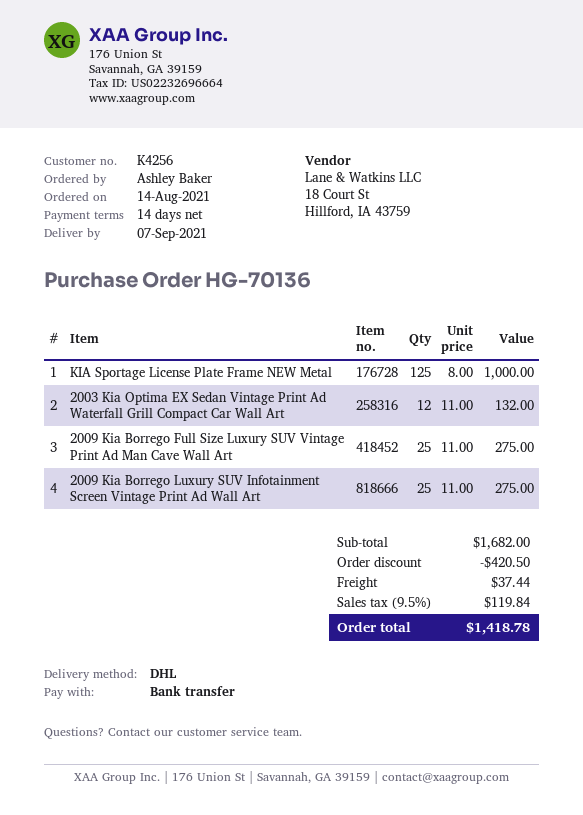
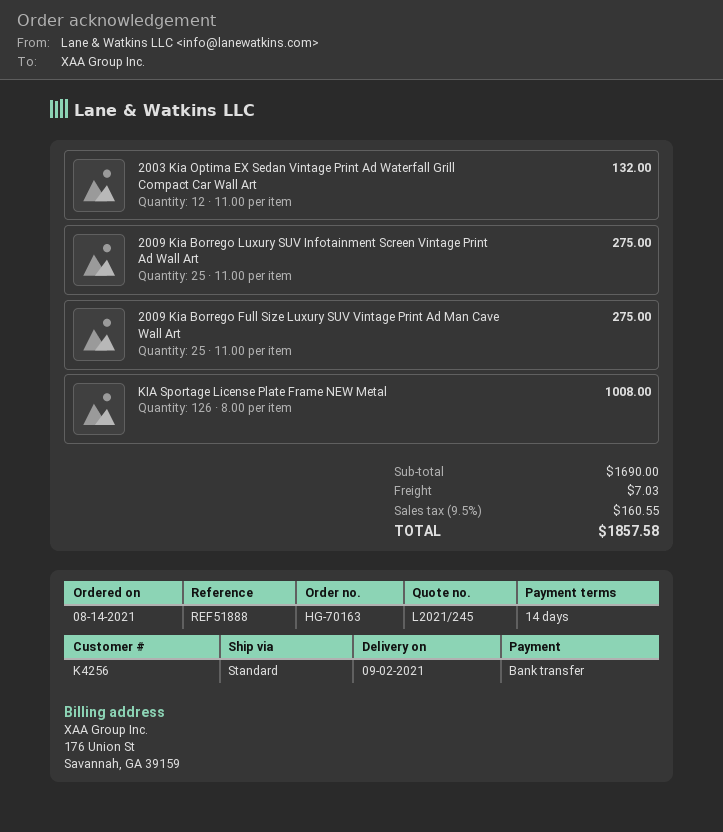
order number: HG-70136 -> HG-70163
delivery date: 2021-09-07 -> 2021-09-02
shipping method: DHL -> standard
KIA Sportage License Plate Frame NEW Metal: 125 x 8.00 = 1000.00 -> 126 x 8.00 = 1008.00
subtotal: 1682.00 -> 1690.00
discount: 420.50 -> none
shipping: 37.44 -> 7.03
tax: 9.5% = 119.84 -> 9.5% = 160.55
total: 1418.78 -> 1857.58

